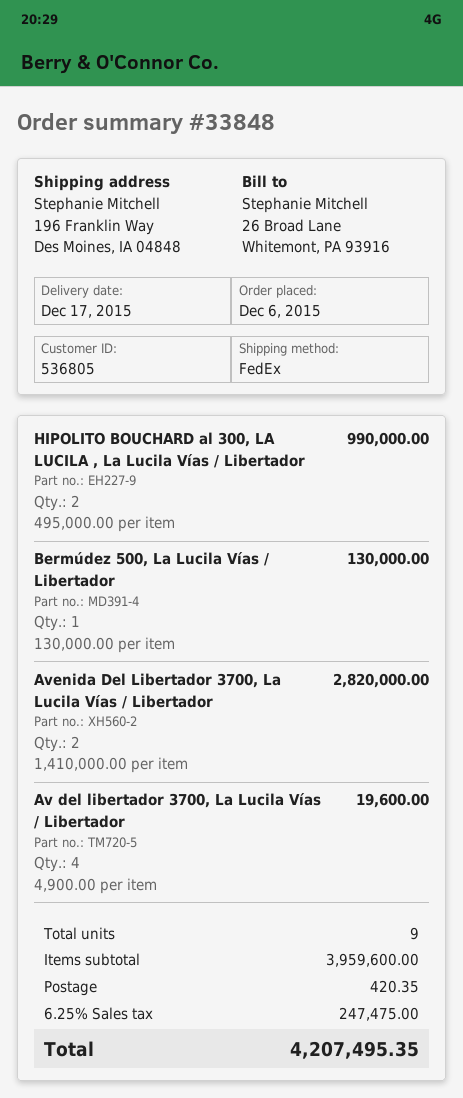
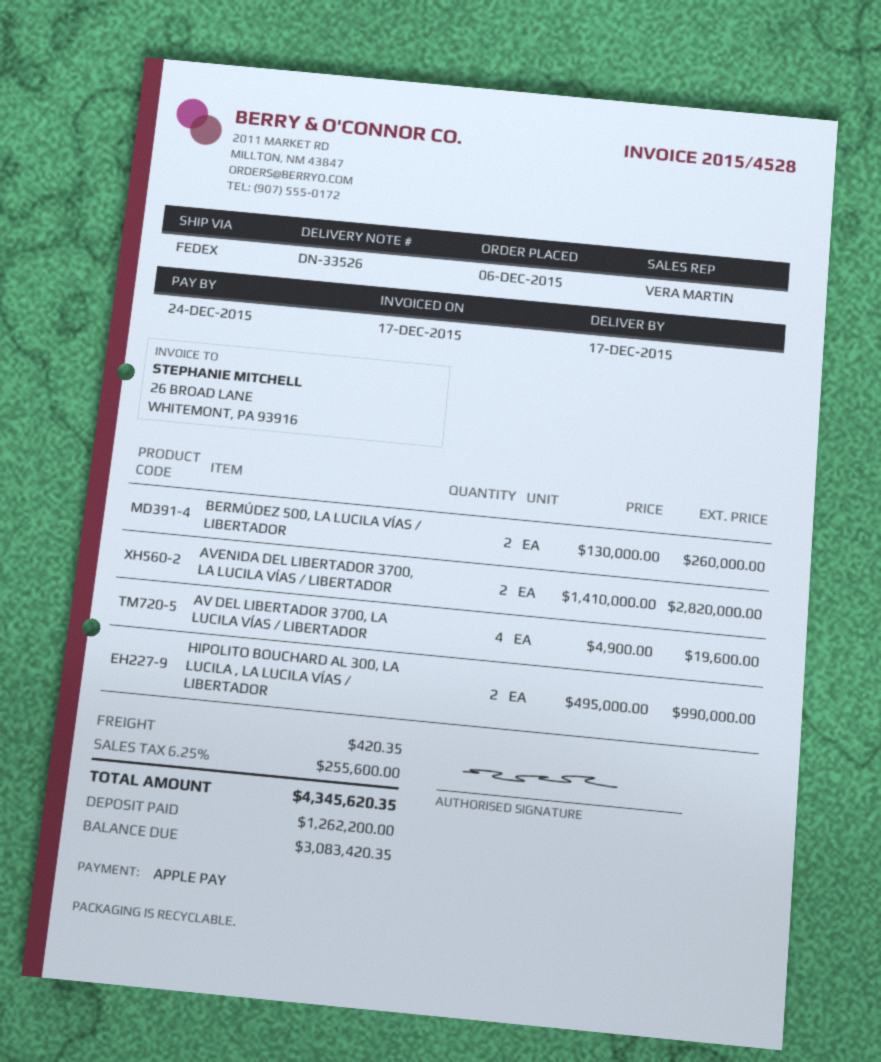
Bermúdez 500, La Lucila Vías / Libertador: 1 x 130000.00 = 130000.00 -> 2 x 130000.00 = 260000.00
tax: 6.25% = 247475.00 -> 6.25% = 255600.00
total: 4207495.35 -> 4345620.35

